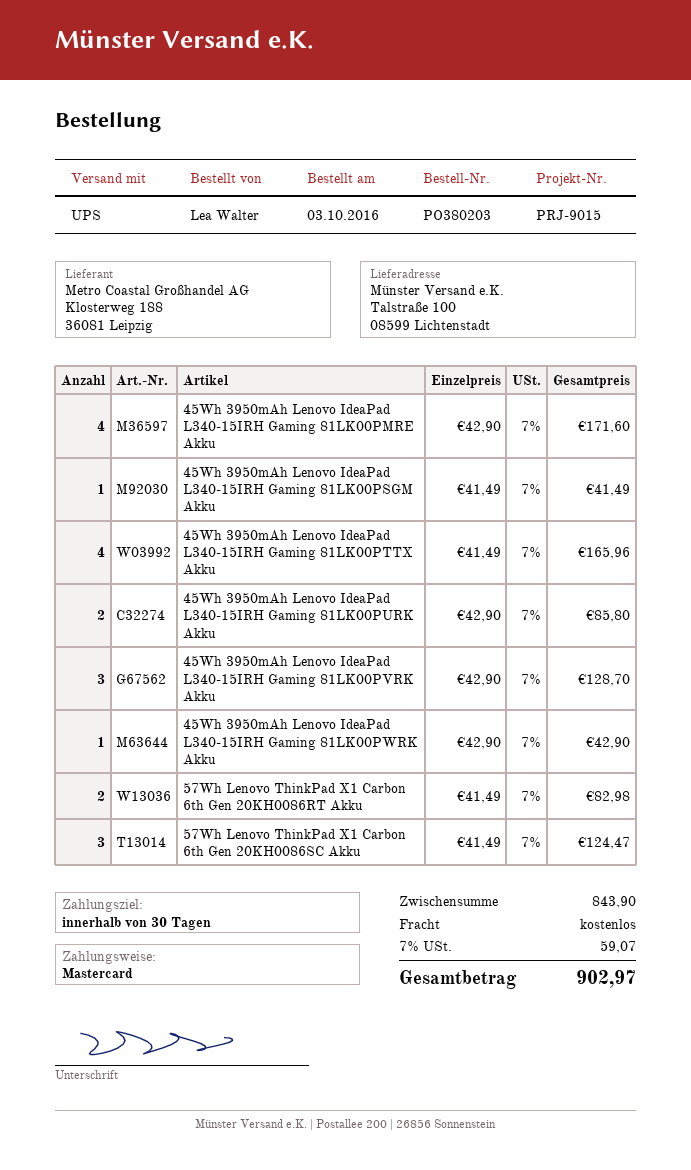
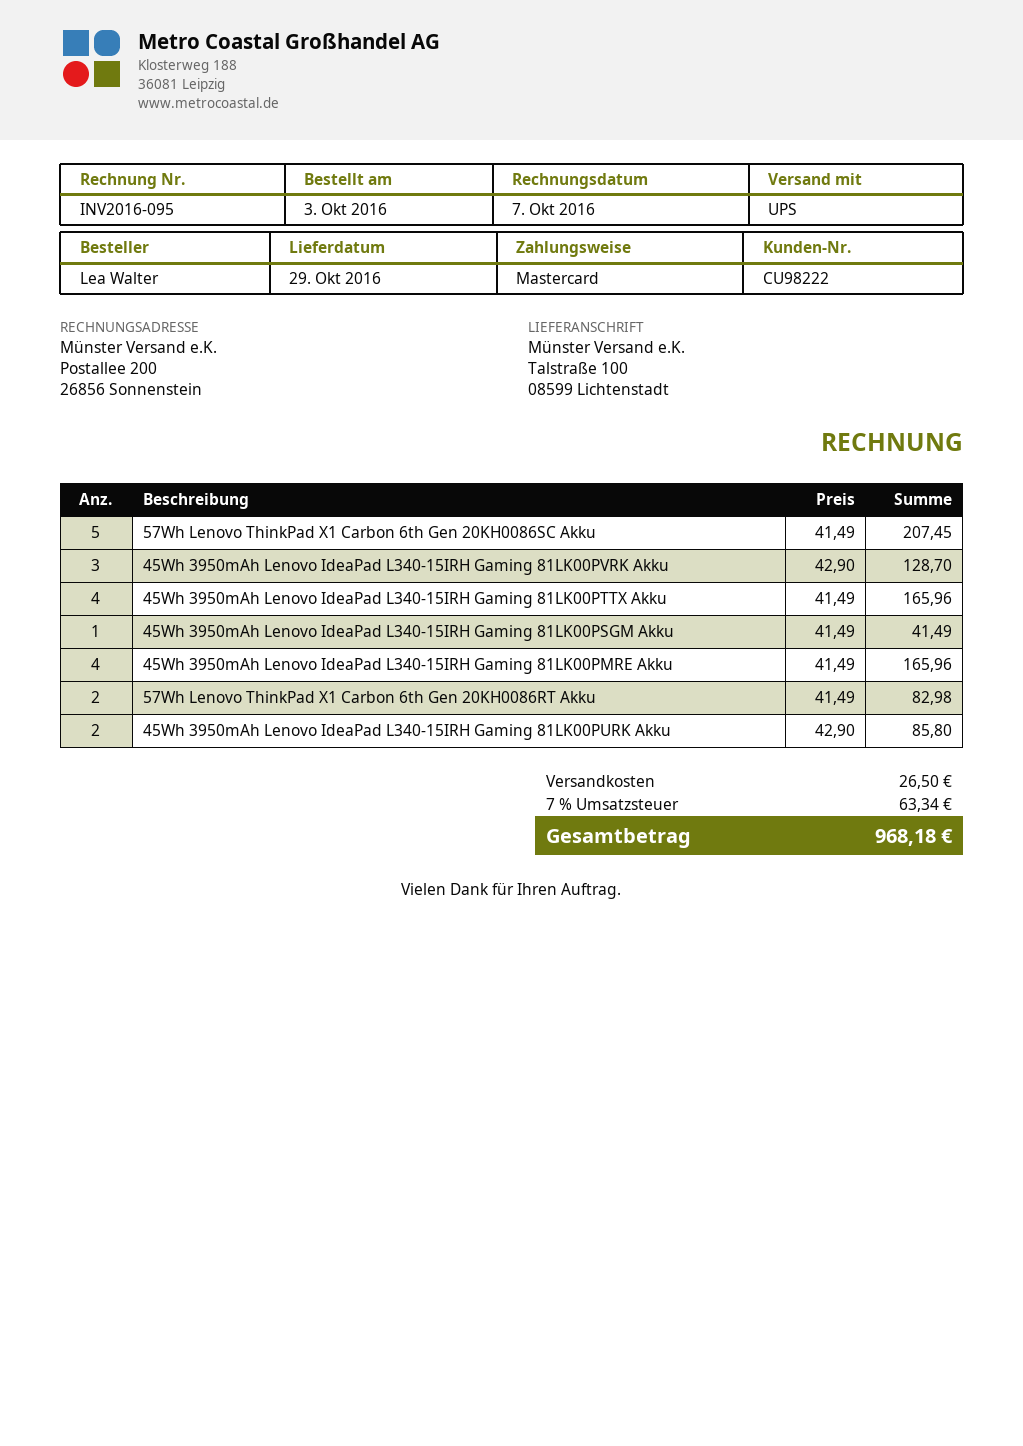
45Wh 3950mAh Lenovo IdeaPad L340-15IRH Gaming 81LK00PMRE Akku: 4 x 42.90 = 171.60 -> 4 x 41.49 = 165.96
45Wh 3950mAh Lenovo IdeaPad L340-15IRH Gaming 81LK00PWRK Akku: 1 x 42.90 = 42.90 -> none
57Wh Lenovo ThinkPad X1 Carbon 6th Gen 20KH0086SC Akku: 3 x 41.49 = 124.47 -> 5 x 41.49 = 207.45
shipping: 0.00 -> 26.50
tax: 7% = 59.07 -> 7% = 63.34
total: 902.97 -> 968.18

